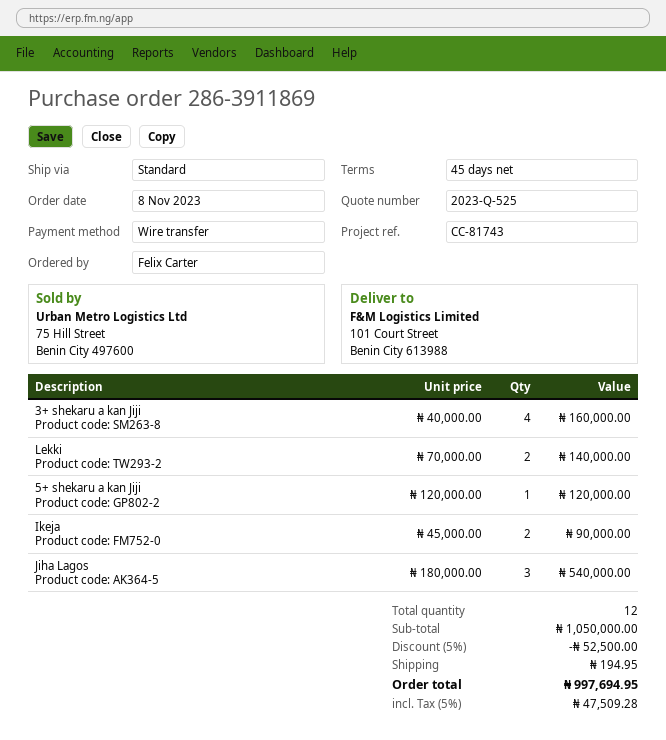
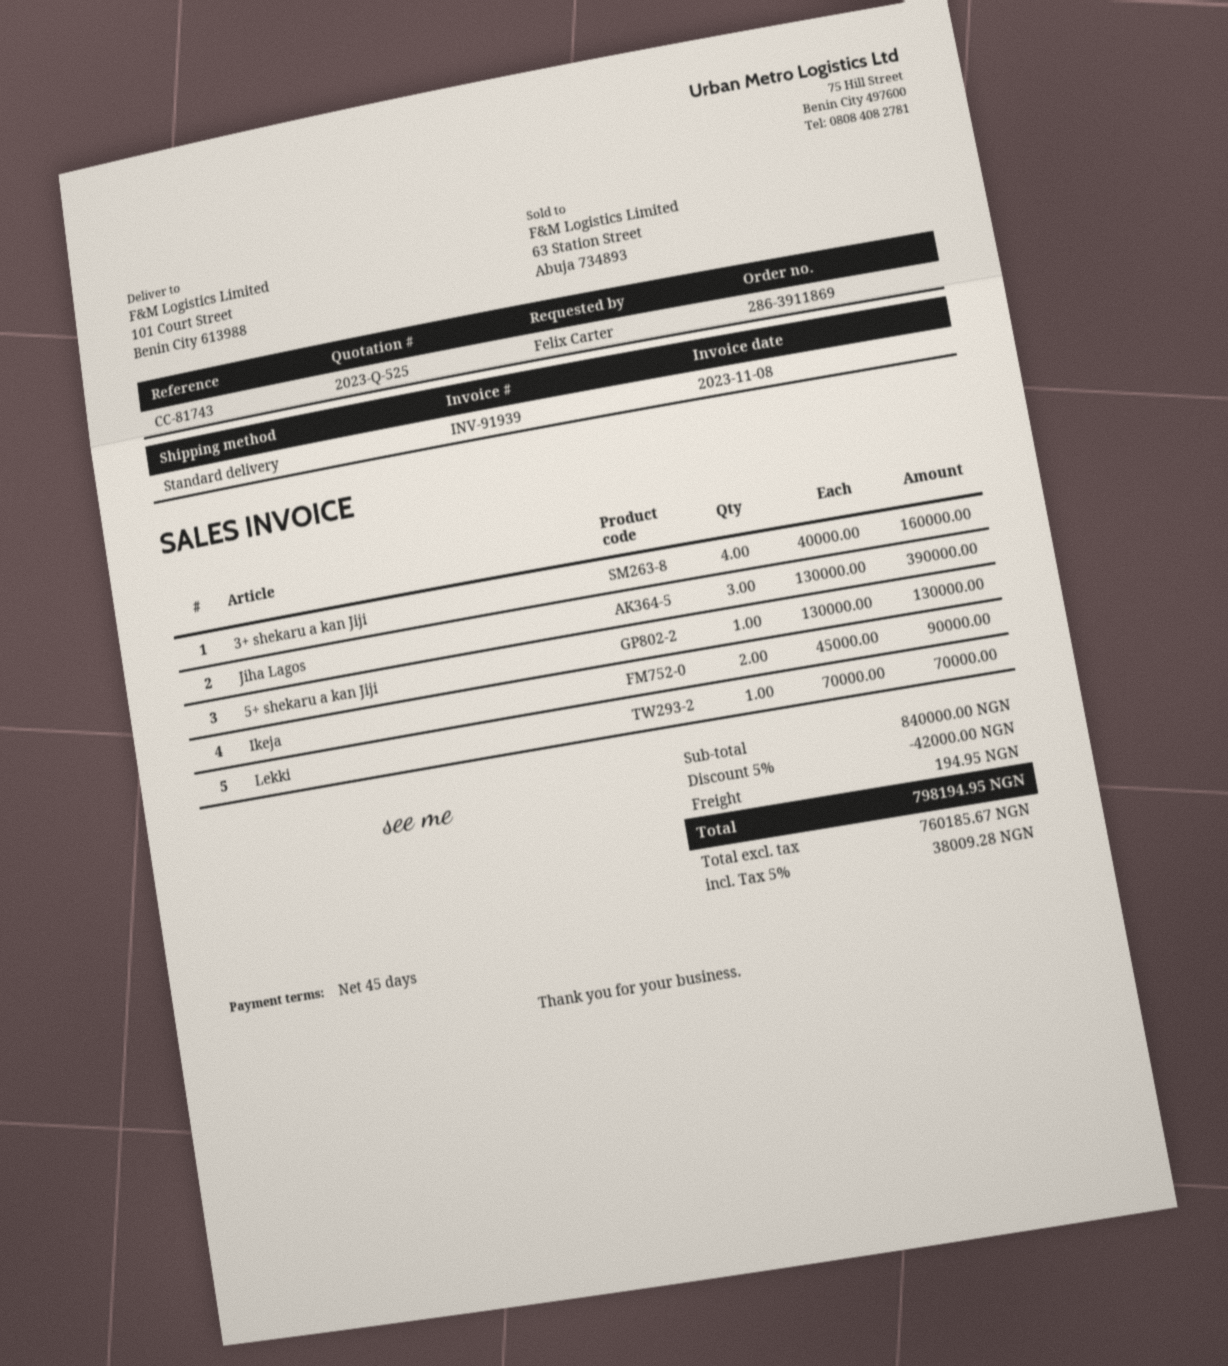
Lekki: 2 x 70000.00 = 140000.00 -> 1 x 70000.00 = 70000.00
5+ shekaru a kan Jiji: 1 x 120000.00 = 120000.00 -> 1 x 130000.00 = 130000.00
Jiha Lagos: 3 x 180000.00 = 540000.00 -> 3 x 130000.00 = 390000.00
subtotal: 1050000.00 -> 840000.00
discount: 5% = 52500.00 -> 5% = 42000.00
tax: 5% = 47509.28 -> 5% = 38009.28
total: 997694.95 -> 798194.95

